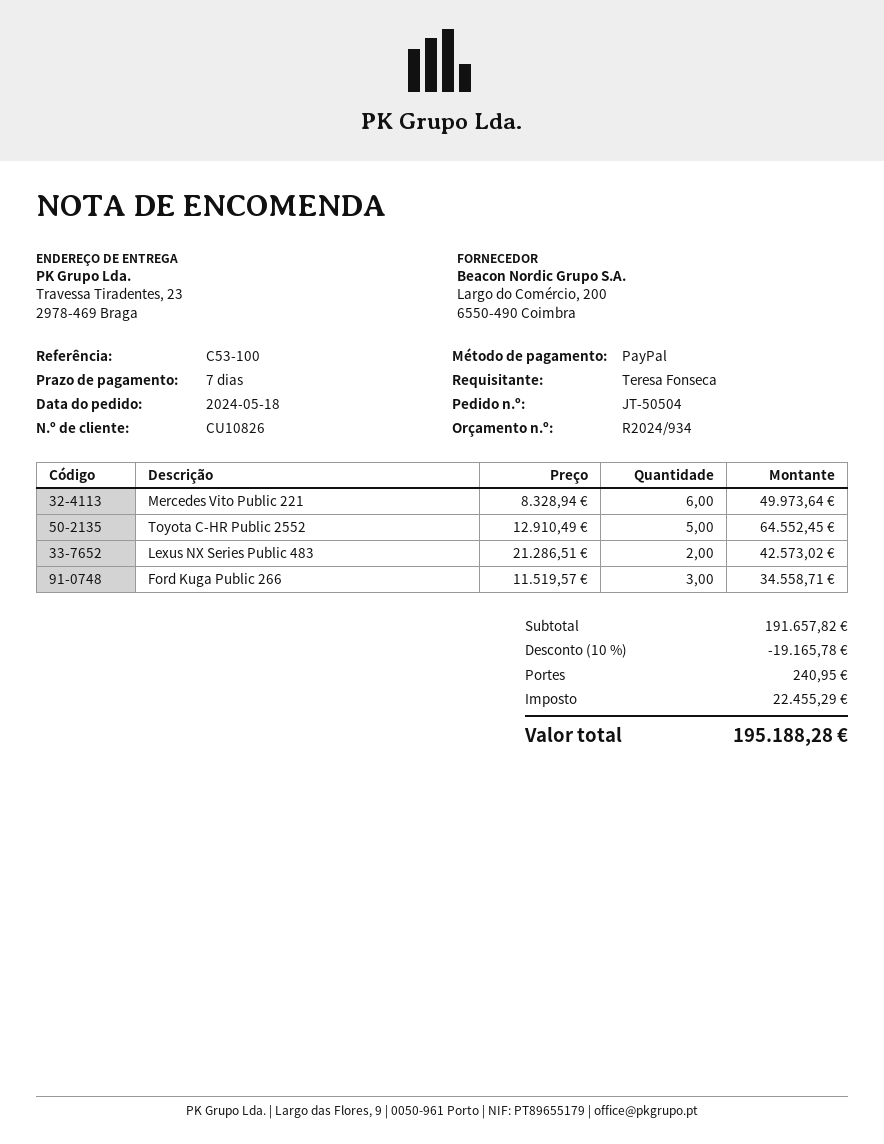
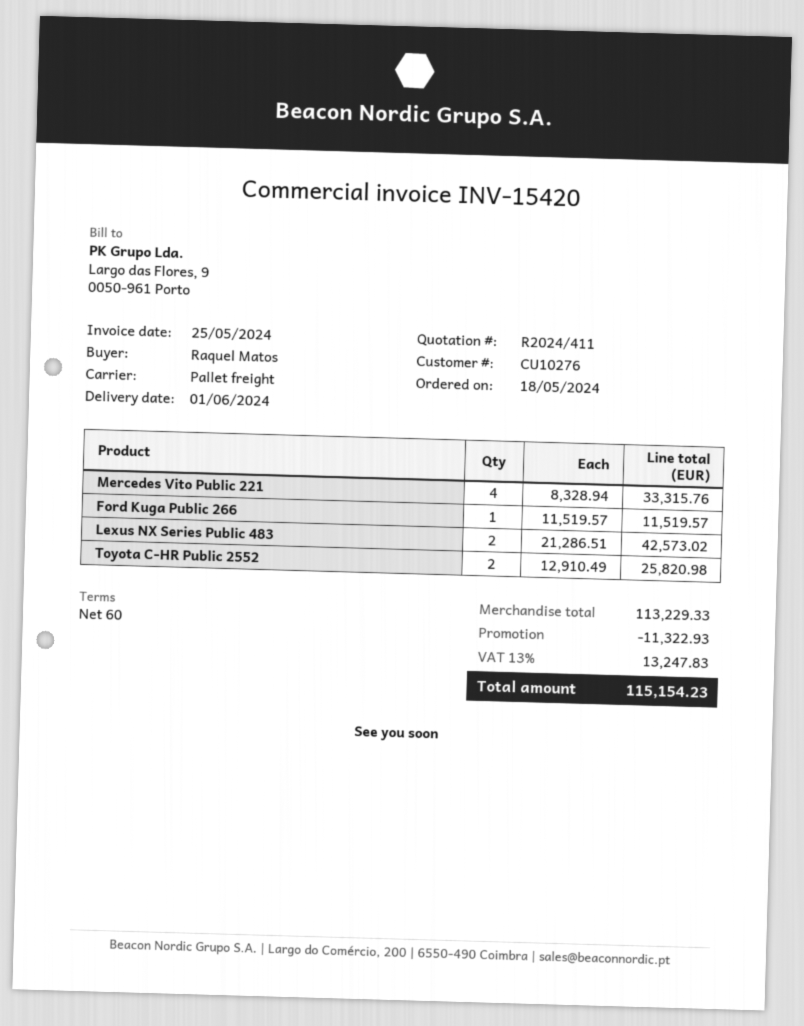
quote number: R2024/934 -> R2024/411
payment terms: 7 days -> 60 days
customer number: CU10826 -> CU10276
ordered by: Teresa Fonseca -> Raquel Matos
Mercedes Vito Public 221: 6 x 8328.94 = 49973.64 -> 4 x 8328.94 = 33315.76
Toyota C-HR Public 2552: 5 x 12910.49 = 64552.45 -> 2 x 12910.49 = 25820.98
Ford Kuga Public 266: 3 x 11519.57 = 34558.71 -> 1 x 11519.57 = 11519.57
subtotal: 191657.82 -> 113229.33
discount: 19165.78 -> 11322.93
shipping: 240.95 -> none
tax: 22455.29 -> 13247.83
total: 195188.28 -> 115154.23

